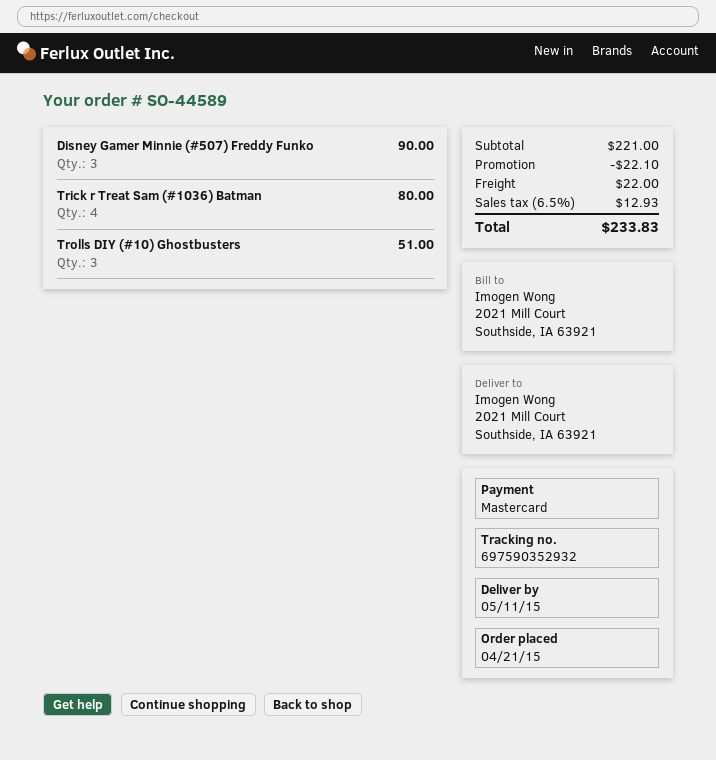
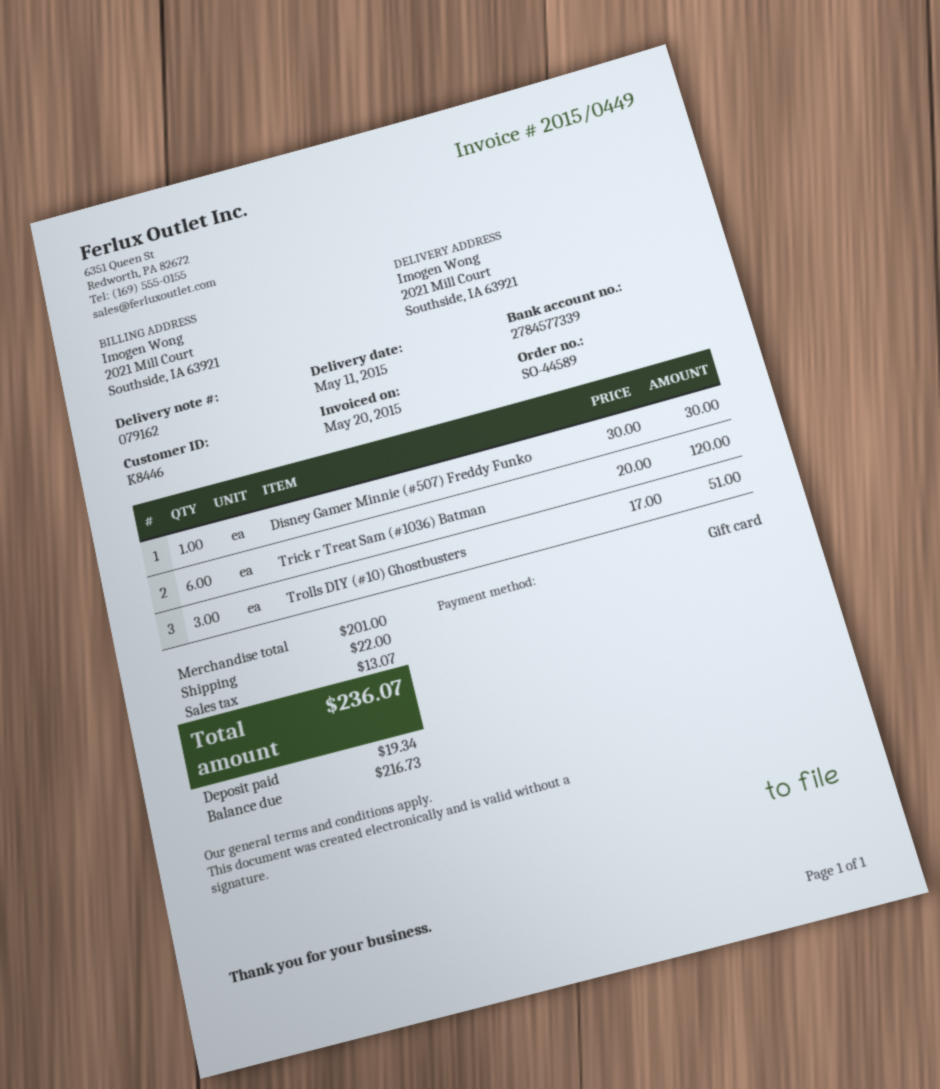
payment method: Mastercard -> gift card
Disney Gamer Minnie (#507) Freddy Funko: 3 for 90.00 -> 1 for 30.00
Trick r Treat Sam (#1036) Batman: 4 for 80.00 -> 6 for 120.00
subtotal: 221.00 -> 201.00
discount: 22.10 -> none
tax: 12.93 -> 13.07
total: 233.83 -> 236.07

